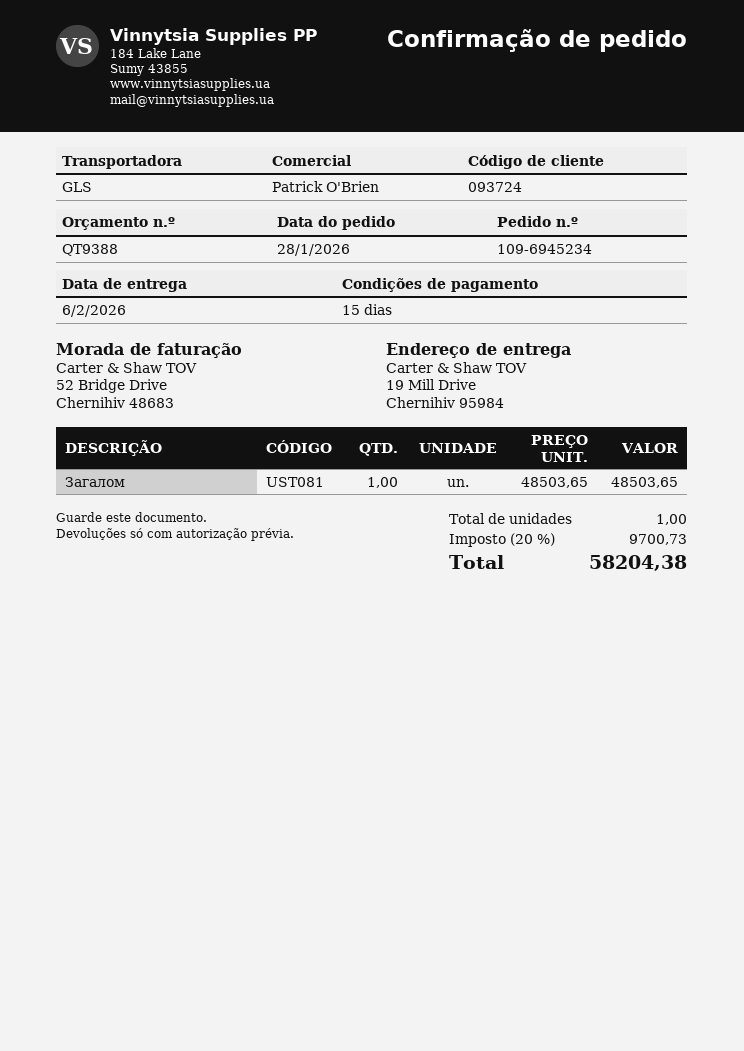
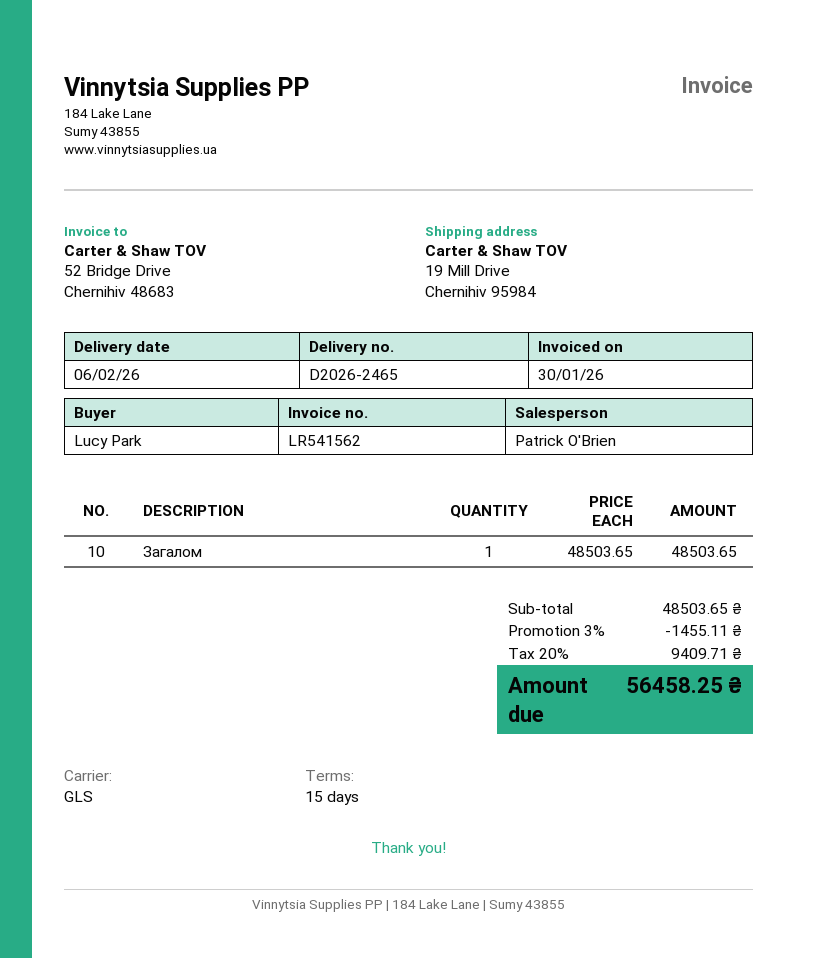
discount: none -> 3% = 1455.11
tax: 20% = 9700.73 -> 20% = 9409.71
total: 58204.38 -> 56458.25

